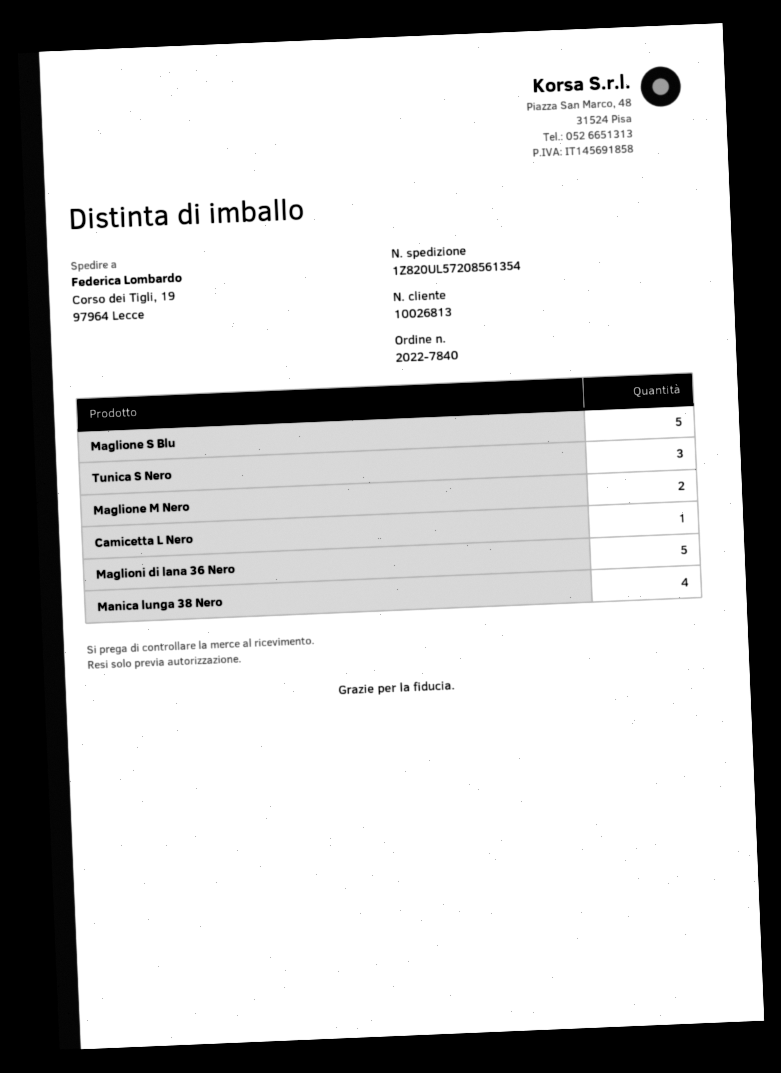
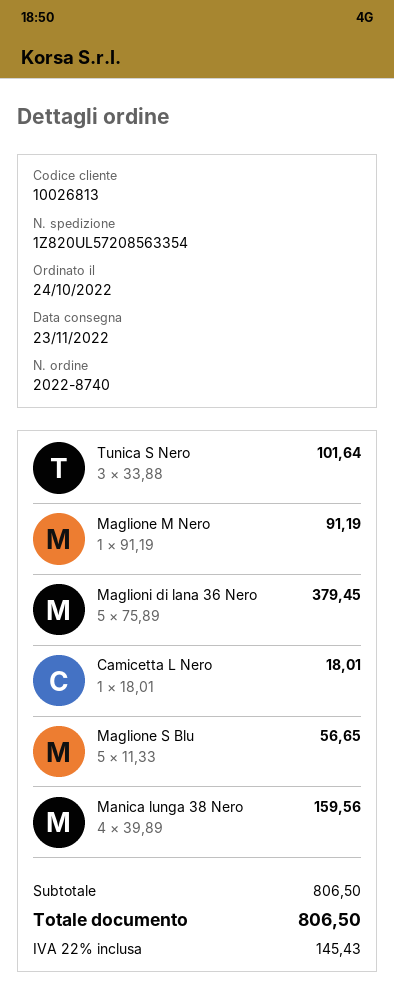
order number: 2022-7840 -> 2022-8740
tracking number: 1Z820UL57208561354 -> 1Z820UL57208563354
Maglione M Nero: 2 -> 1

